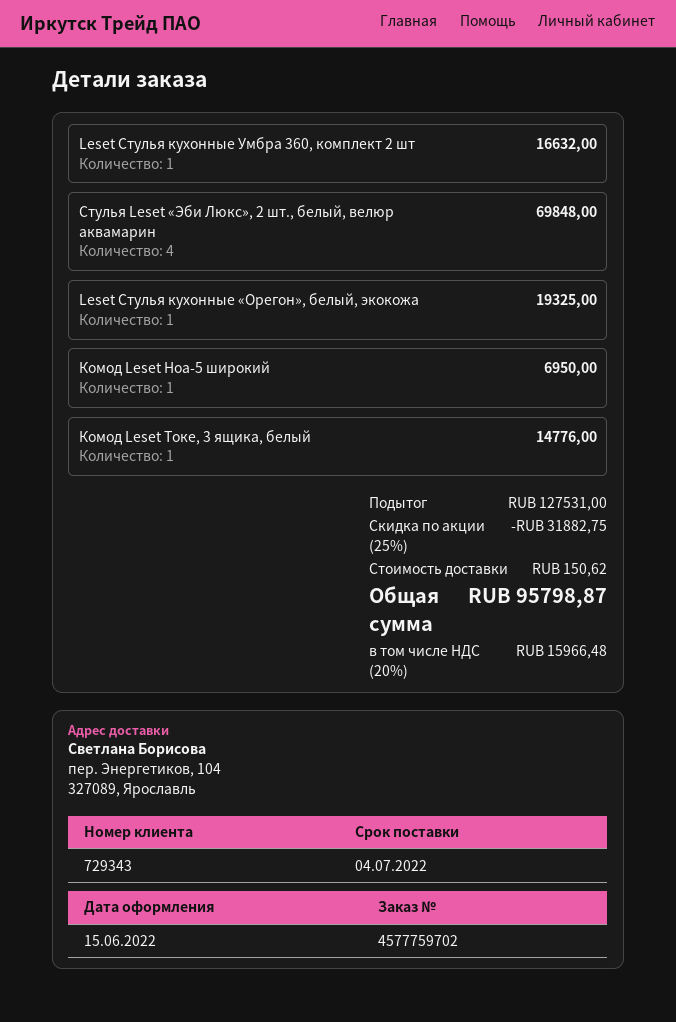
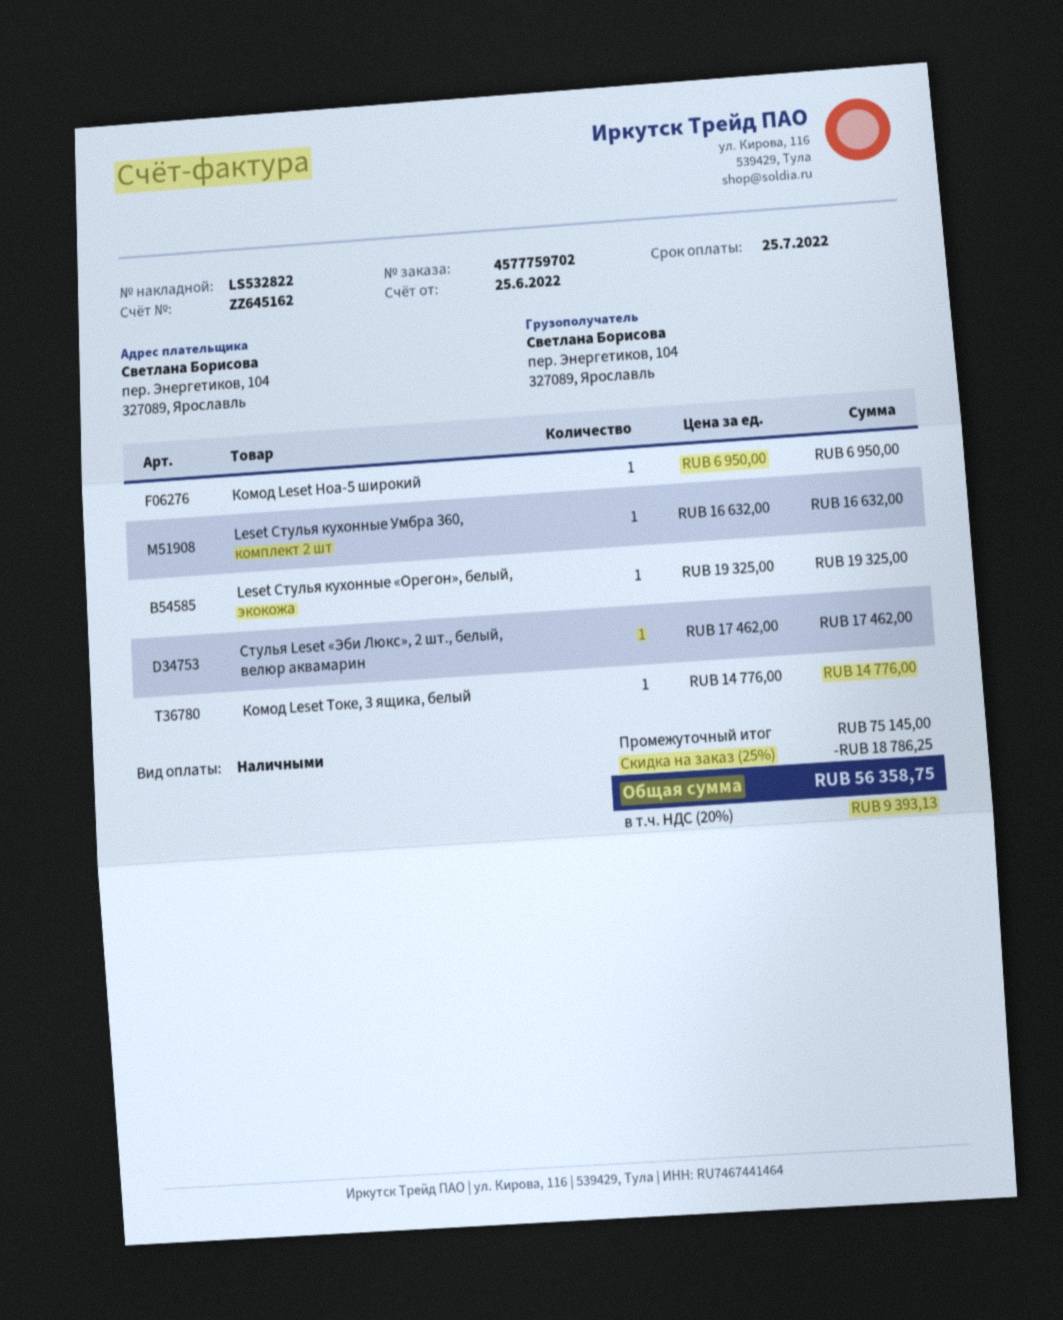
Стулья Leset «Эби Люкс», 2 шт., белый, велюр аквамарин: 4 for 69848.00 -> 1 for 17462.00
subtotal: 127531.00 -> 75145.00
discount: 25% = 31882.75 -> 25% = 18786.25
shipping: 150.62 -> none
tax: 20% = 15966.48 -> 20% = 9393.13
total: 95798.87 -> 56358.75

